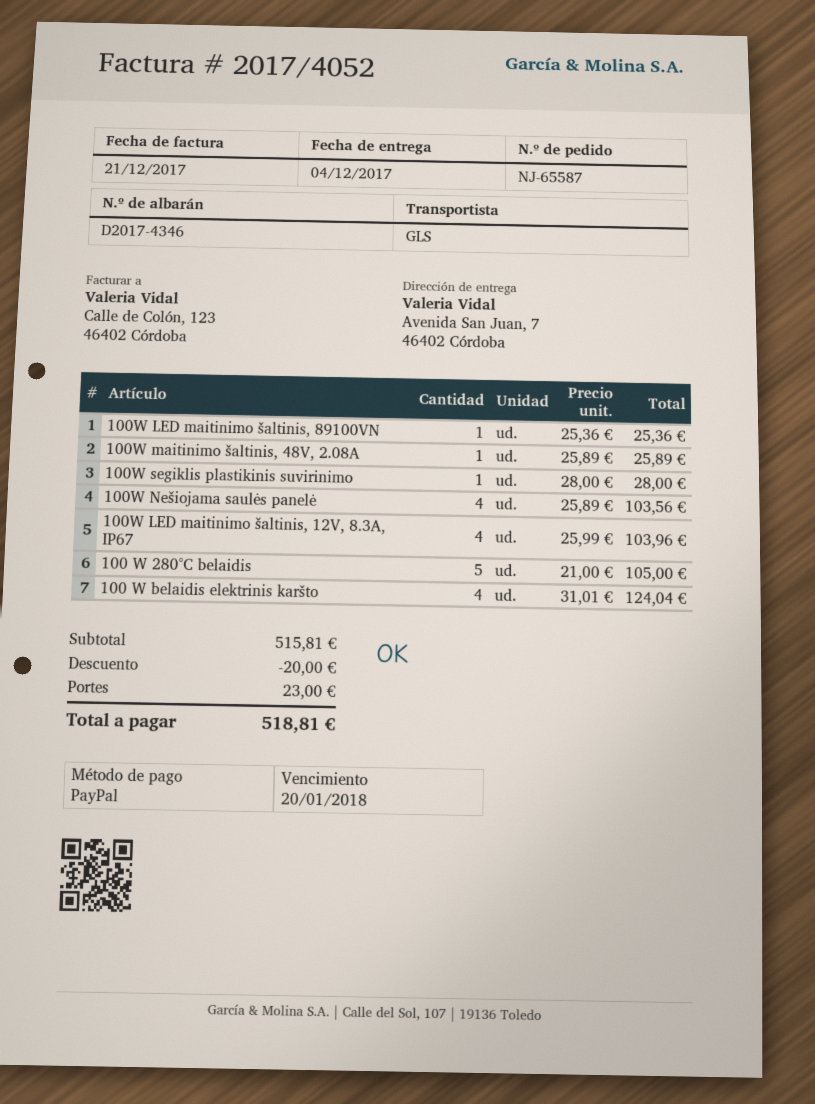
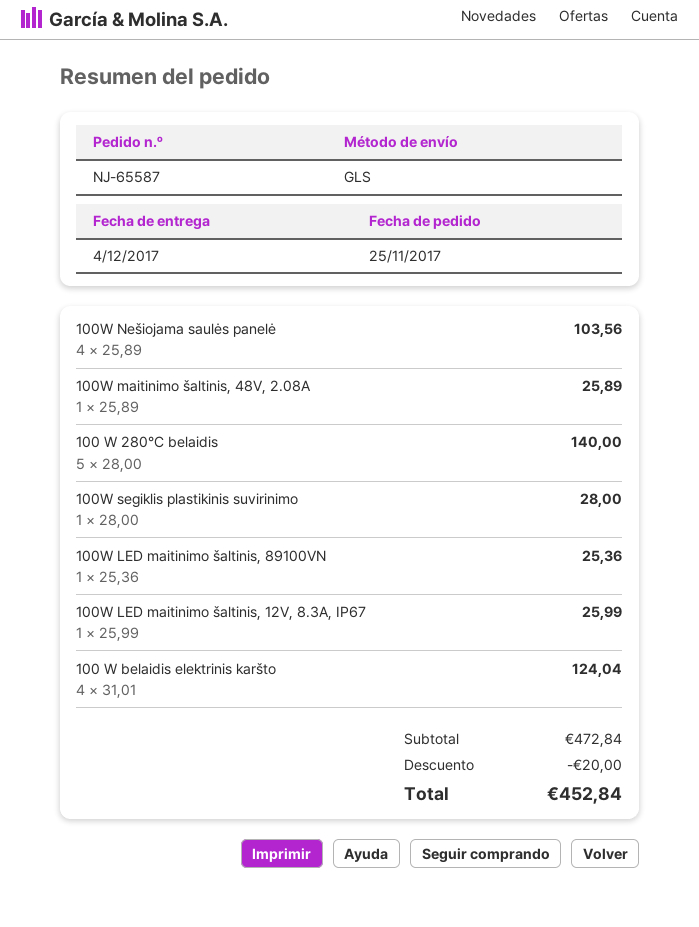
100W LED maitinimo šaltinis, 12V, 8.3A, IP67: 4 x 25.99 = 103.96 -> 1 x 25.99 = 25.99
100 W 280°C belaidis: 5 x 21.00 = 105.00 -> 5 x 28.00 = 140.00
subtotal: 515.81 -> 472.84
shipping: 23.00 -> none
total: 518.81 -> 452.84

